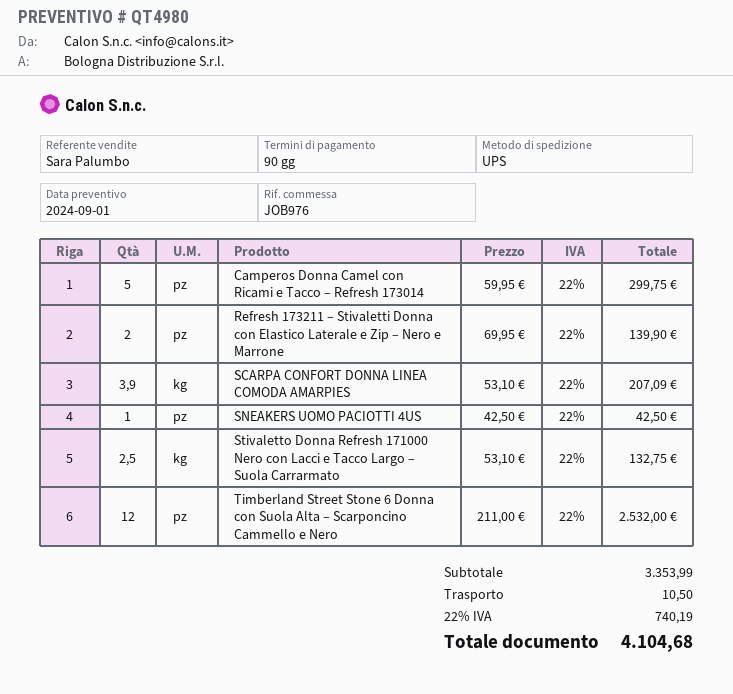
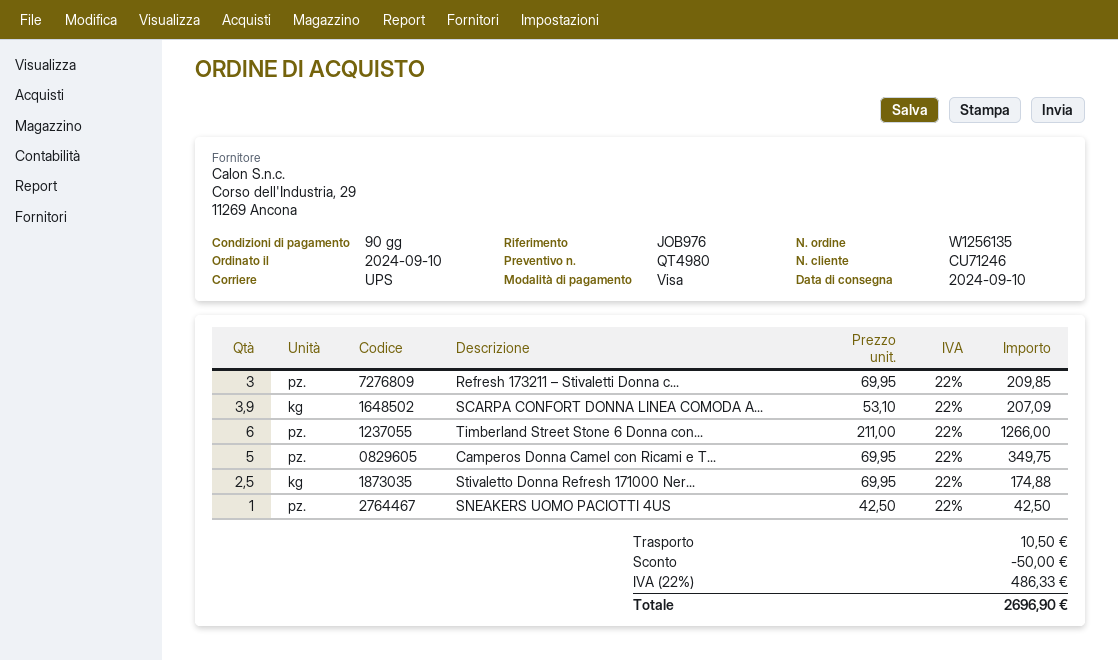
Camperos Donna Camel con Ricami e Tacco – Refresh 173014: 5 x 59.95 = 299.75 -> 5 x 69.95 = 349.75
Refresh 173211 – Stivaletti Donna con Elastico Laterale e Zip – Nero e Marrone: 2 x 69.95 = 139.90 -> 3 x 69.95 = 209.85
Stivaletto Donna Refresh 171000 Nero con Lacci e Tacco Largo – Suola Carrarmato: 2.5 x 53.10 = 132.75 -> 2.5 x 69.95 = 174.88
Timberland Street Stone 6 Donna con Suola Alta – Scarponcino Cammello e Nero: 12 x 211.00 = 2532.00 -> 6 x 211.00 = 1266.00
discount: none -> 50.00
tax: 22% = 740.19 -> 22% = 486.33
total: 4104.68 -> 2696.90

